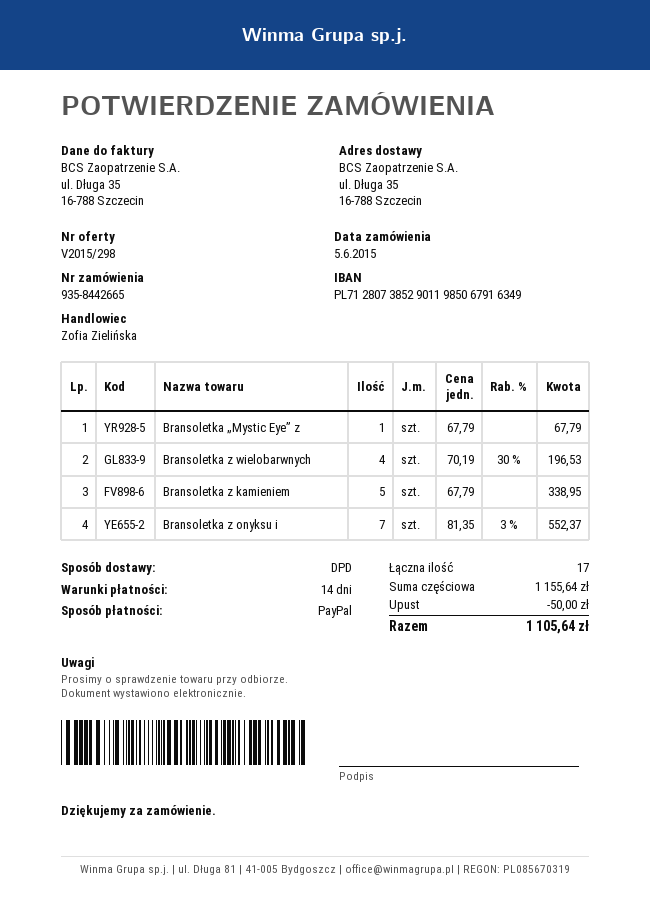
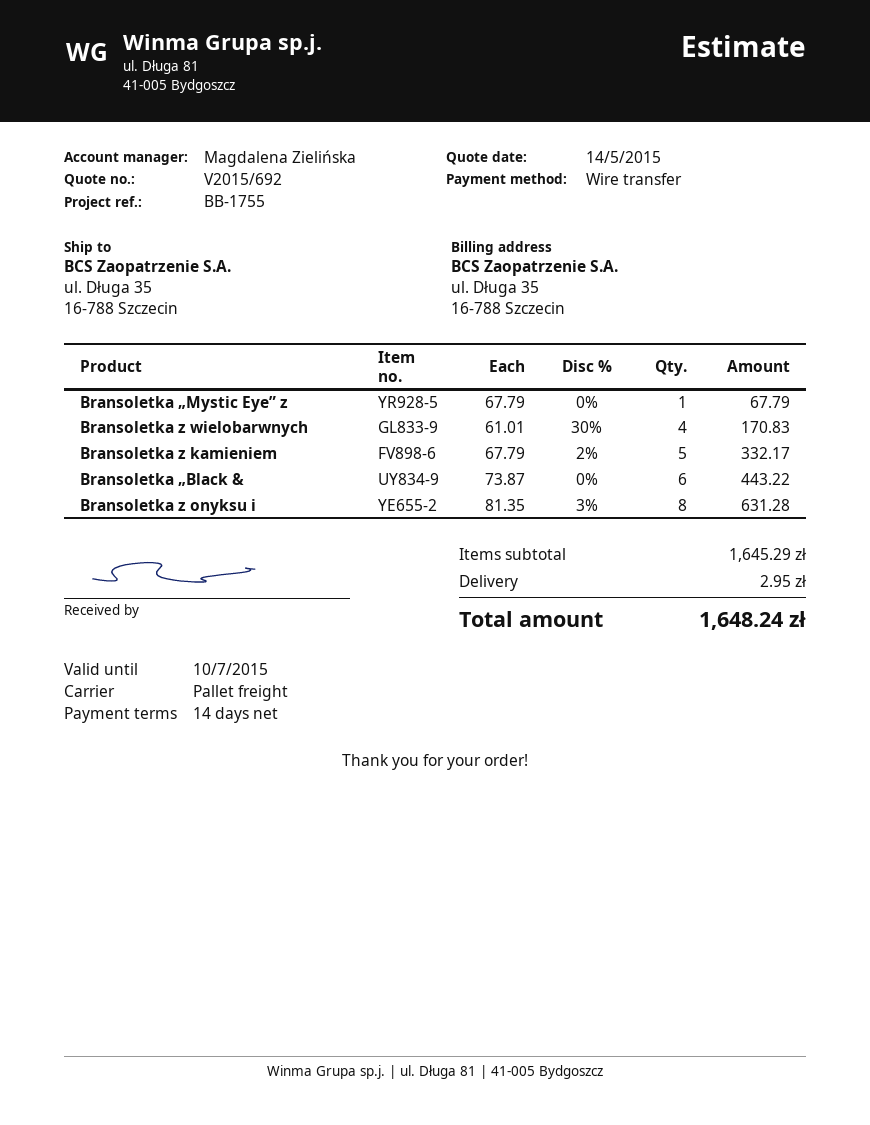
quote number: V2015/298 -> V2015/692
sales rep: Zofia Zielińska -> Magdalena Zielińska
payment method: PayPal -> bank transfer
shipping method: DPD -> pallet freight
Bransoletka z wielobarwnych: 4 x 70.19 - 30% = 196.53 -> 4 x 61.01 - 30% = 170.83
Bransoletka z kamieniem: 5 x 67.79 = 338.95 -> 5 x 67.79 - 2% = 332.17
Bransoletka z onyksu i: 7 x 81.35 - 3% = 552.37 -> 8 x 81.35 - 3% = 631.28
Bransoletka „Black &: none -> 6 x 73.87 = 443.22
subtotal: 1155.64 -> 1645.29
discount: 50.00 -> none
shipping: none -> 2.95
total: 1105.64 -> 1648.24

